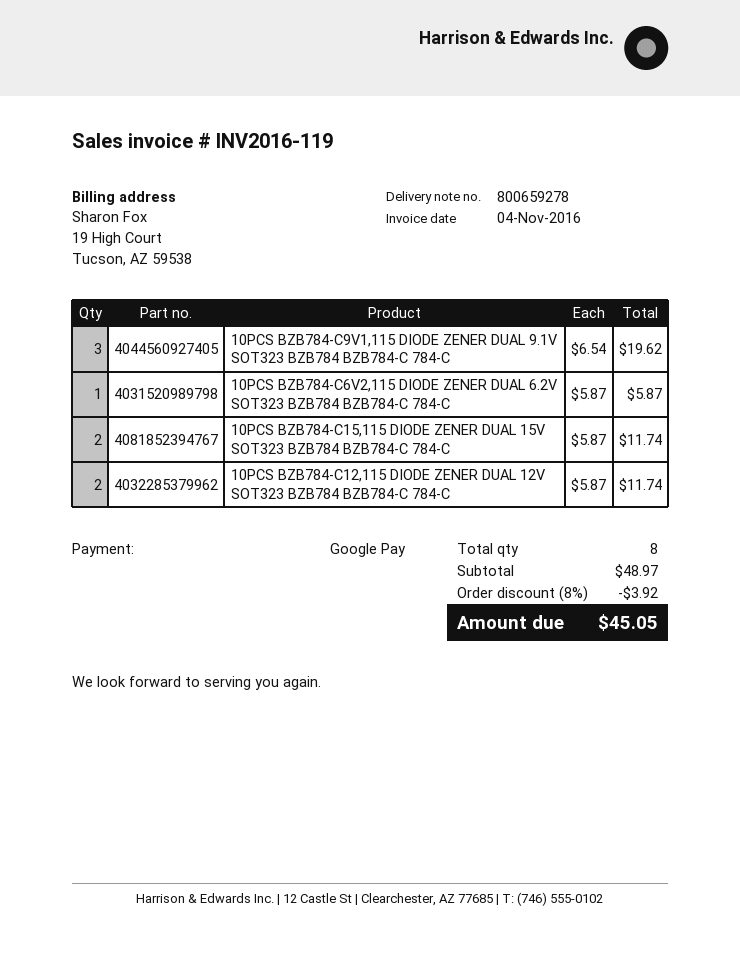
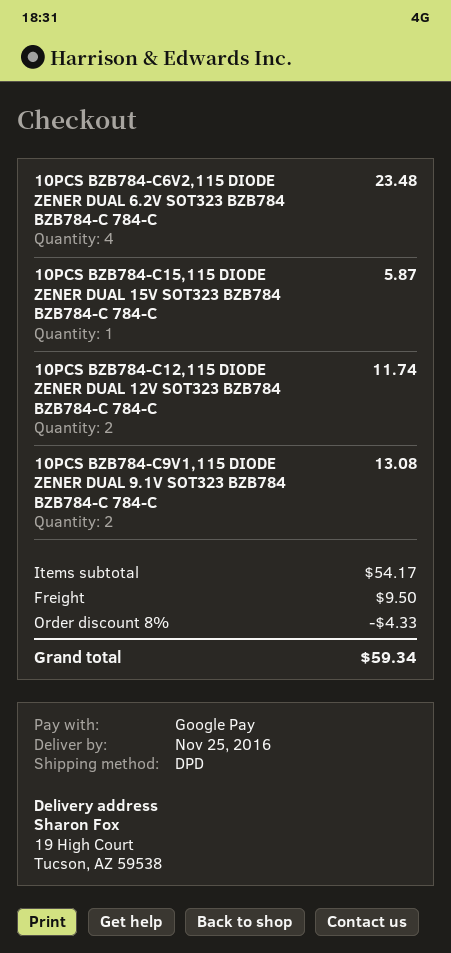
10PCS BZB784-C9V1,115 DIODE ZENER DUAL 9.1V SOT323 BZB784 BZB784-C 784-C: 3 for 19.62 -> 2 for 13.08
10PCS BZB784-C6V2,115 DIODE ZENER DUAL 6.2V SOT323 BZB784 BZB784-C 784-C: 1 for 5.87 -> 4 for 23.48
10PCS BZB784-C15,115 DIODE ZENER DUAL 15V SOT323 BZB784 BZB784-C 784-C: 2 for 11.74 -> 1 for 5.87
subtotal: 48.97 -> 54.17
discount: 8% = 3.92 -> 8% = 4.33
shipping: none -> 9.50
total: 45.05 -> 59.34

